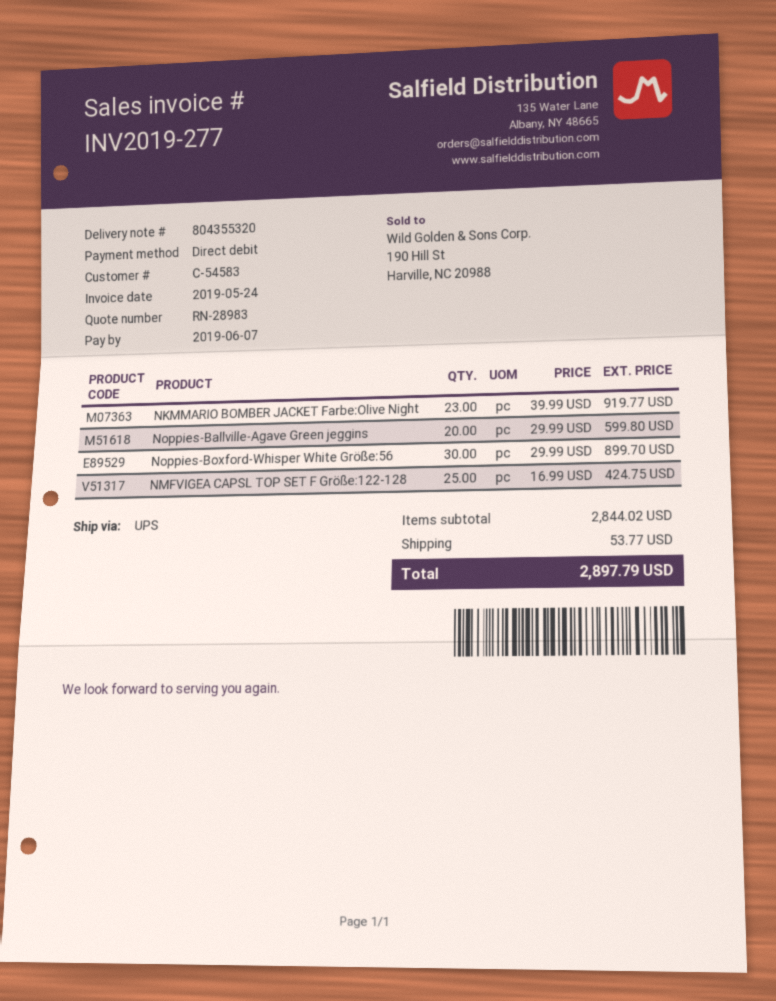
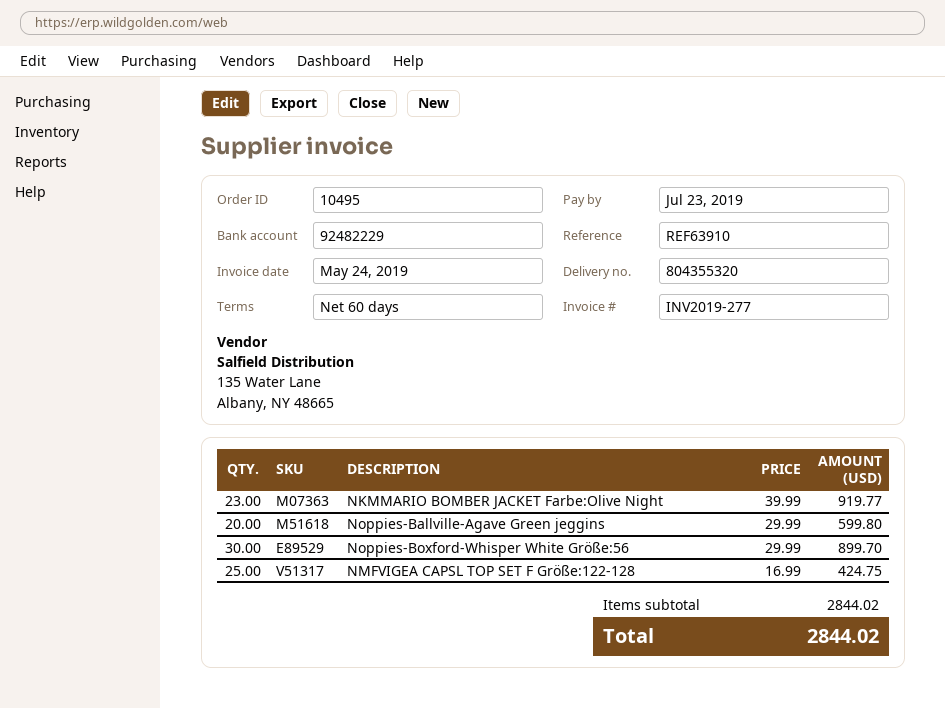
due date: 2019-06-07 -> 2019-07-23
shipping: 53.77 -> none
total: 2897.79 -> 2844.02

